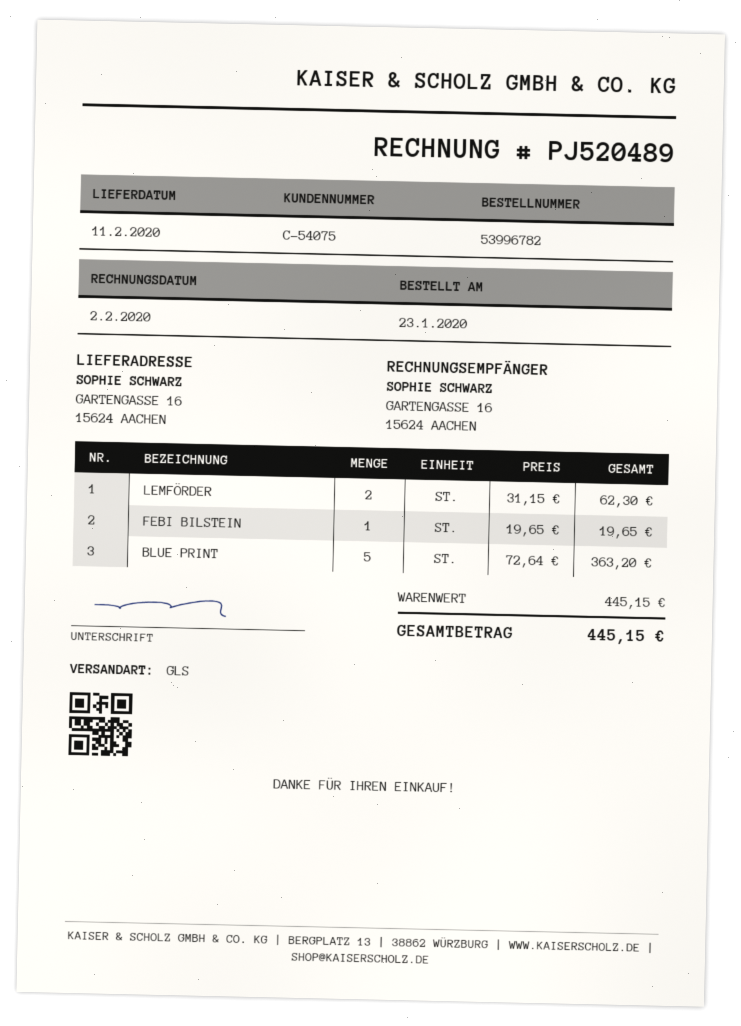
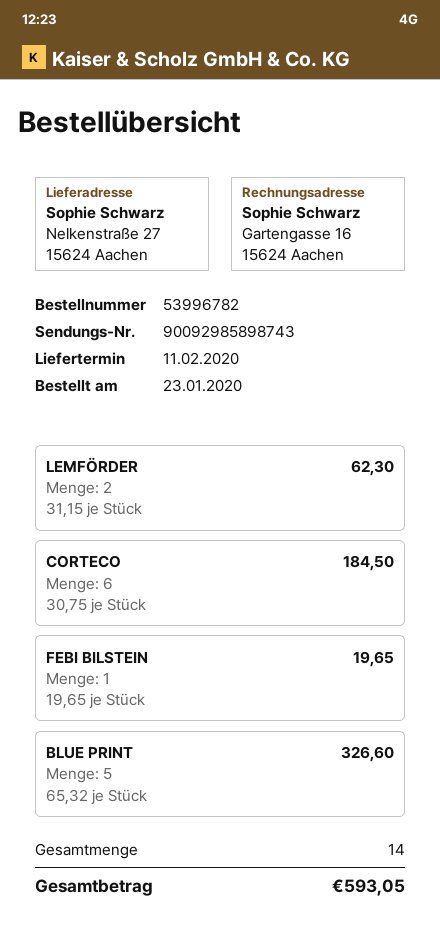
ship to: GARTENGASSE 16, 15624 AACHEN -> Nelkenstraße 27, 15624 Aachen
BLUE PRINT: 5 x 72.64 = 363.20 -> 5 x 65.32 = 326.60
CORTECO: none -> 6 x 30.75 = 184.50
total: 445.15 -> 593.05

